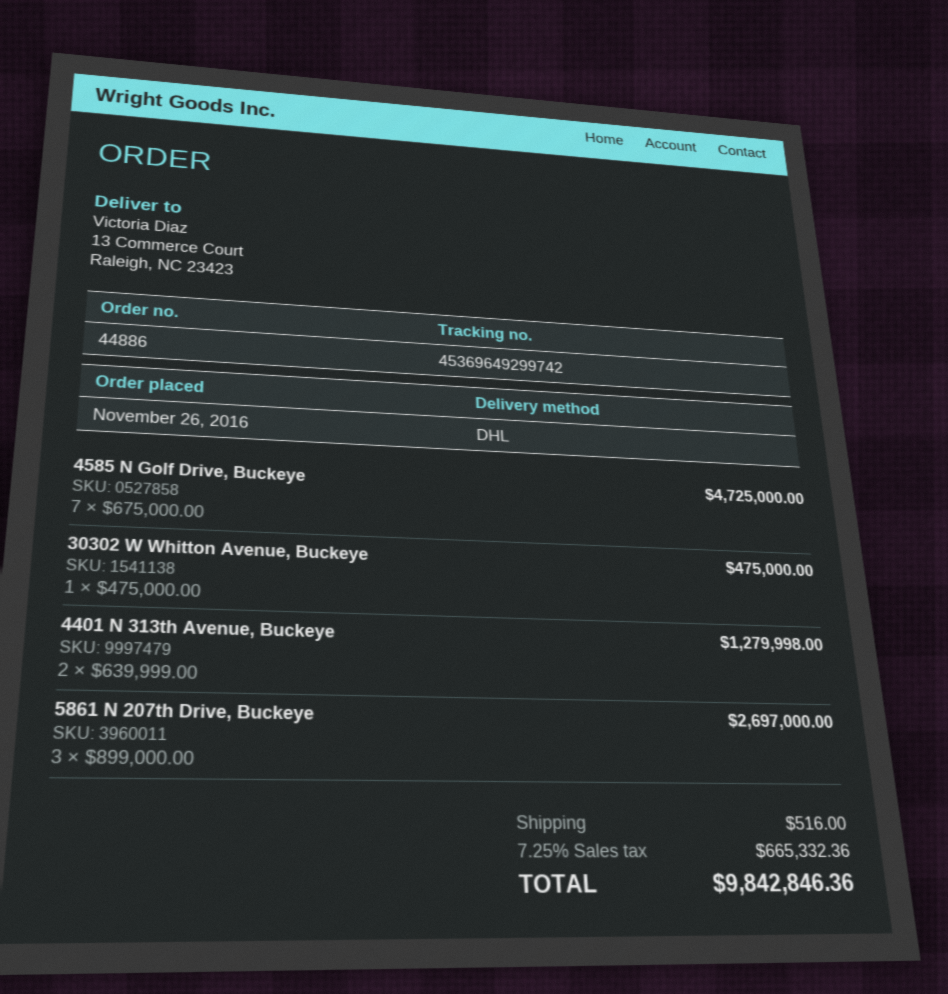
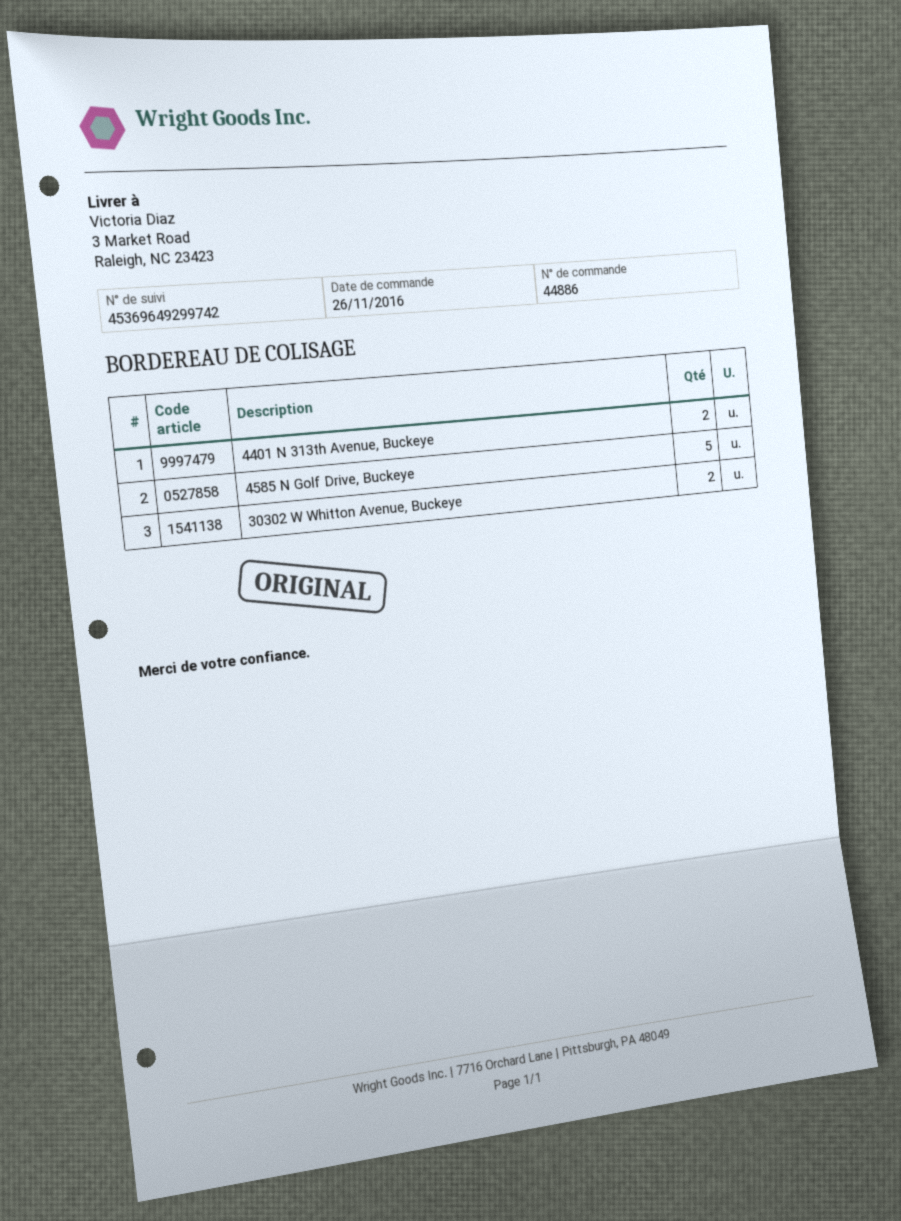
ship to: 13 Commerce Court, Raleigh, NC 23423 -> 3 Market Road, Raleigh, NC 23423
4585 N Golf Drive, Buckeye: 7 -> 5
30302 W Whitton Avenue, Buckeye: 1 -> 2
5861 N 207th Drive, Buckeye: 3 -> none

